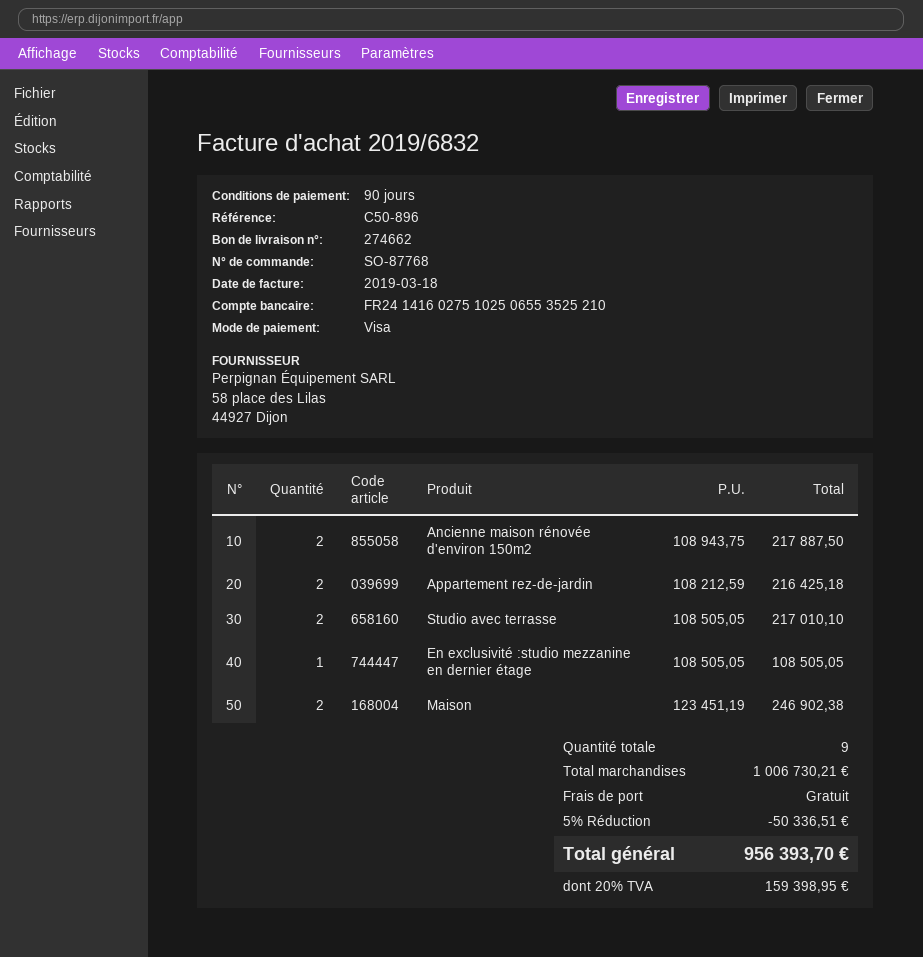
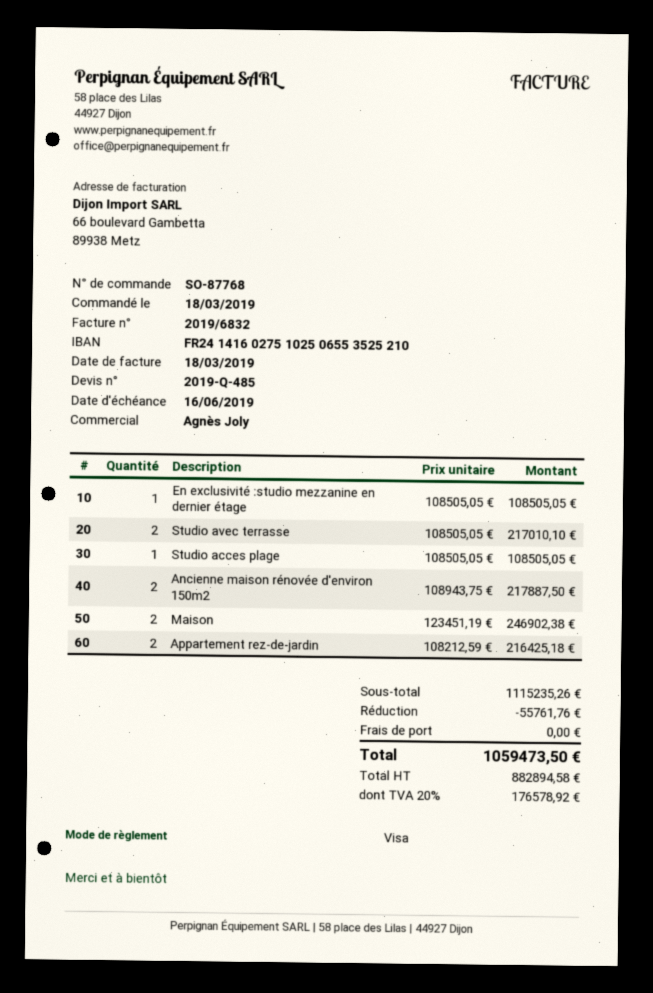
Studio acces plage: none -> 1 x 108505.05 = 108505.05
subtotal: 1006730.21 -> 1115235.26
discount: 50336.51 -> 55761.76
tax: 20% = 159398.95 -> 20% = 176578.92
total: 956393.70 -> 1059473.50

